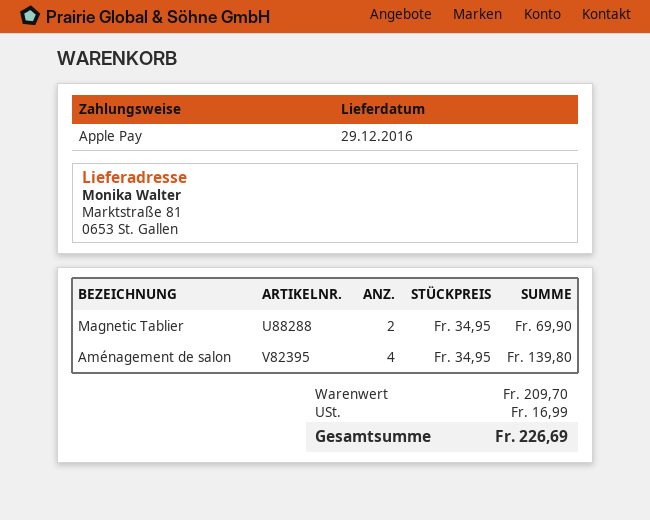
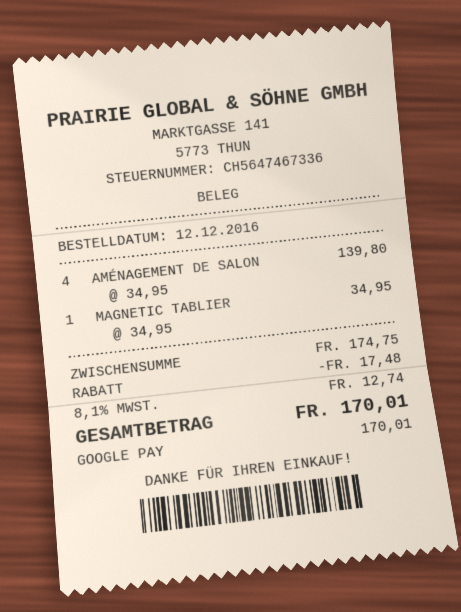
payment method: Apple Pay -> Google Pay
Magnetic Tablier: 2 x 34.95 = 69.90 -> 1 x 34.95 = 34.95
subtotal: 209.70 -> 174.75
discount: none -> 17.48
tax: 16.99 -> 12.74
total: 226.69 -> 170.01

